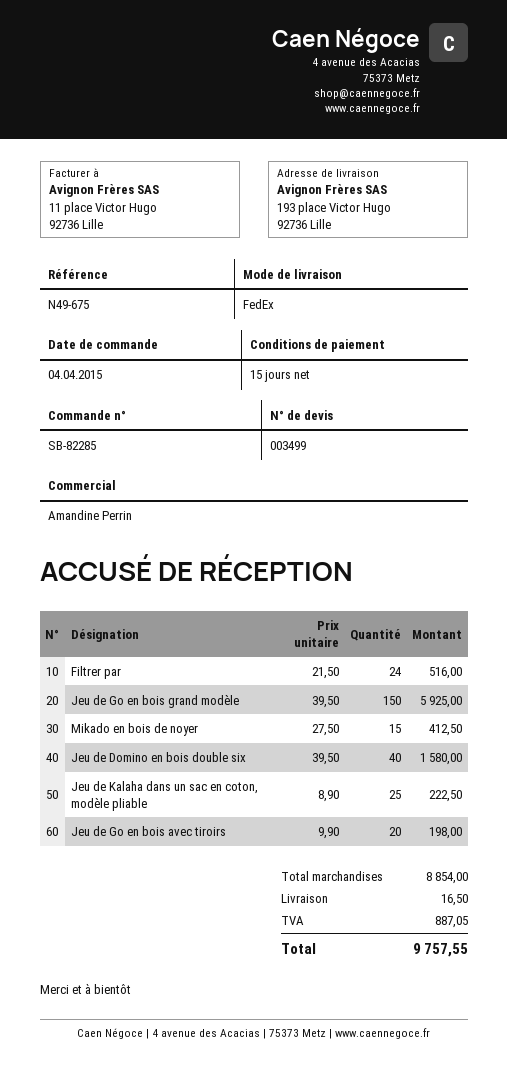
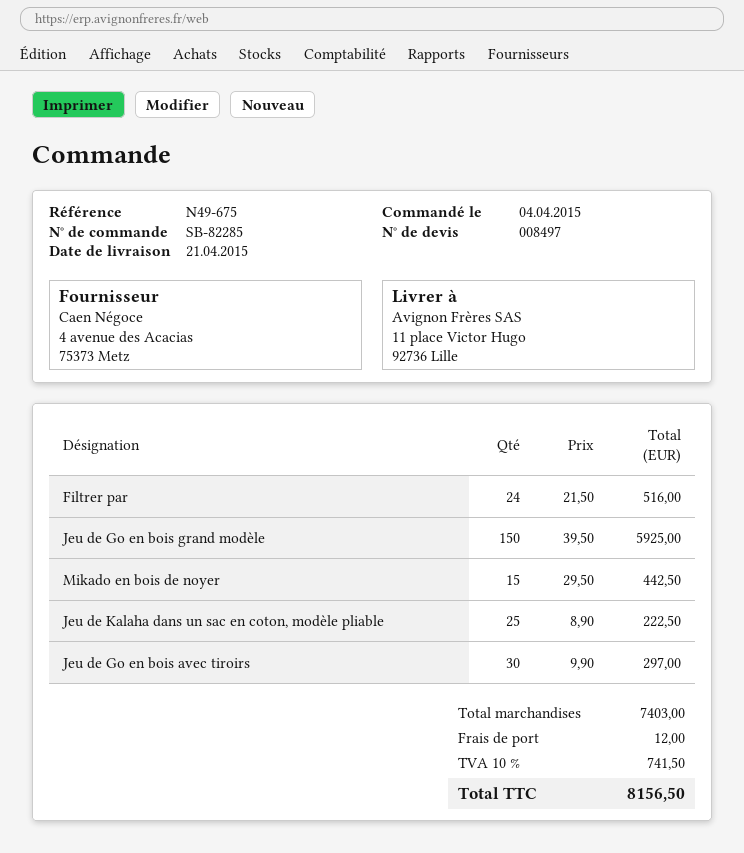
quote number: 003499 -> 008497
ship to: 193 place Victor Hugo, 92736 Lille -> 11 place Victor Hugo, 92736 Lille
Mikado en bois de noyer: 15 x 27.50 = 412.50 -> 15 x 29.50 = 442.50
Jeu de Domino en bois double six: 40 x 39.50 = 1580.00 -> none
Jeu de Go en bois avec tiroirs: 20 x 9.90 = 198.00 -> 30 x 9.90 = 297.00
subtotal: 8854.00 -> 7403.00
shipping: 16.50 -> 12.00
tax: 887.05 -> 741.50
total: 9757.55 -> 8156.50

